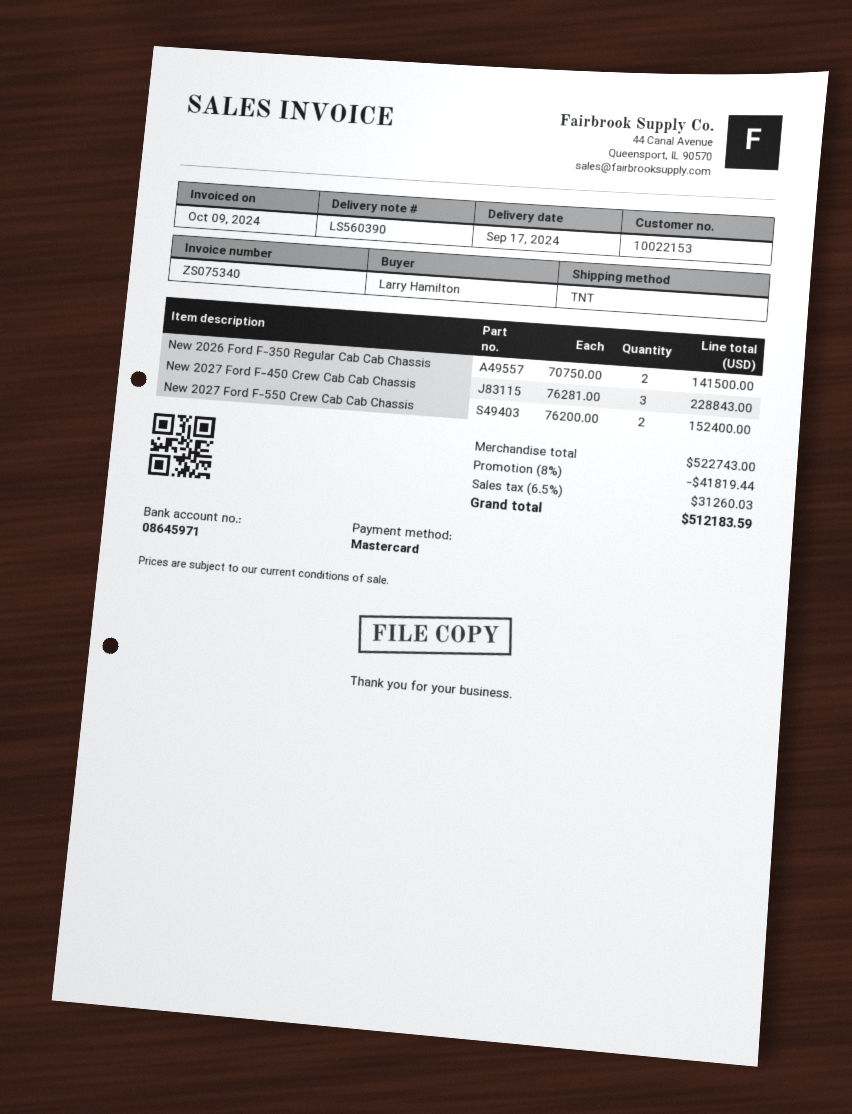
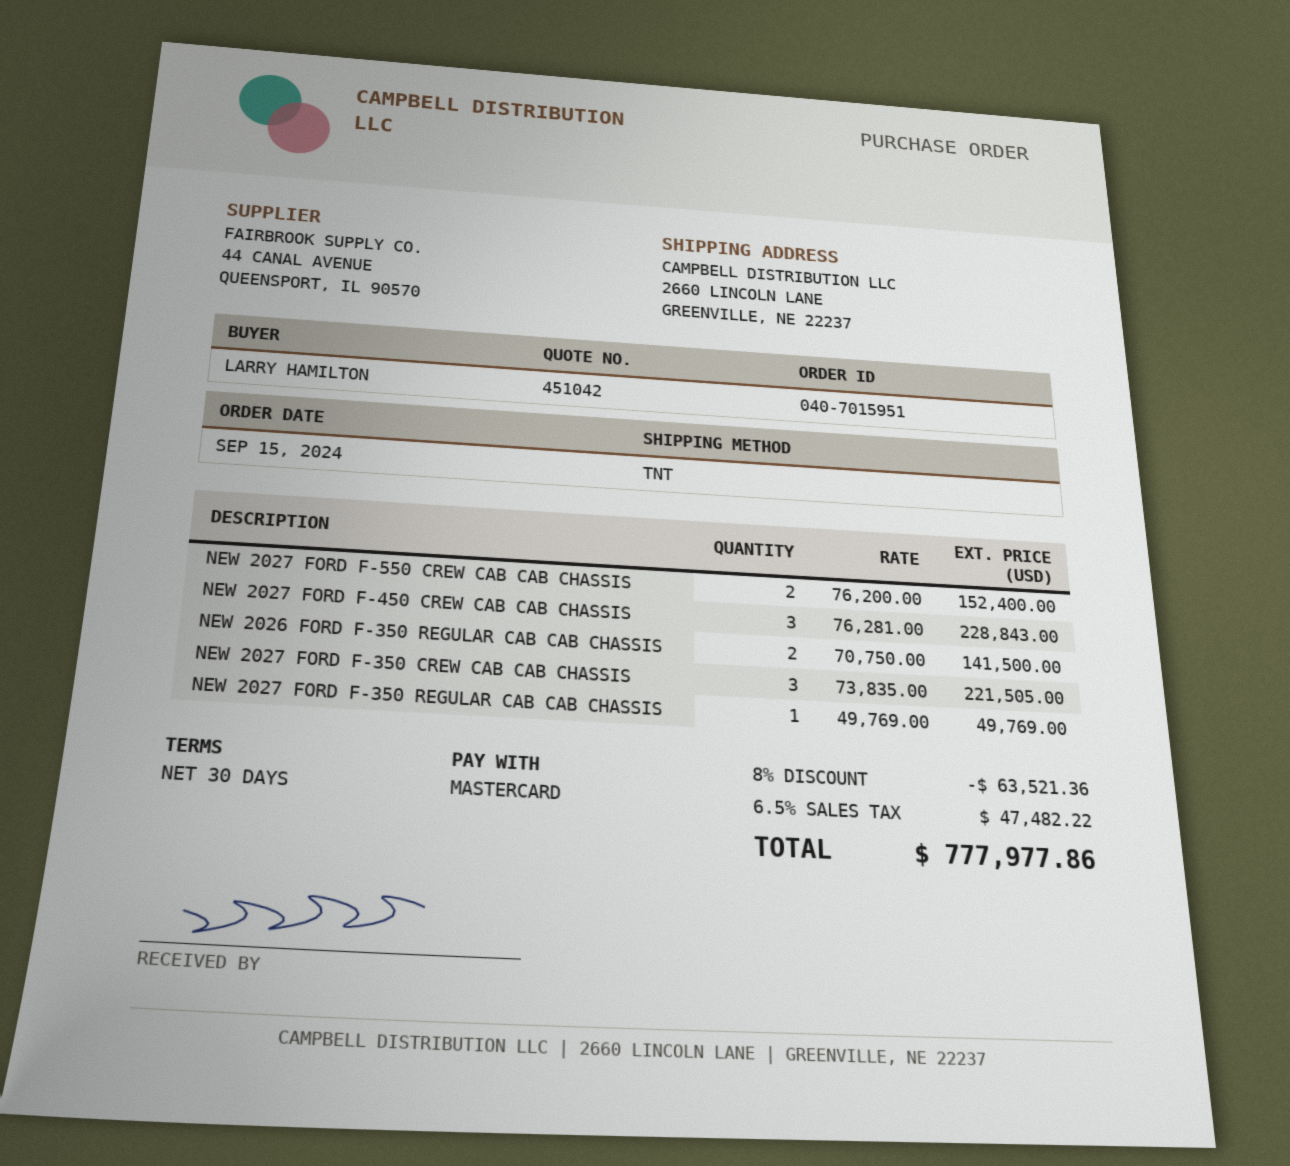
NEW 2027 FORD F-350 CREW CAB CAB CHASSIS: none -> 3 x 73835.00 = 221505.00
NEW 2027 FORD F-350 REGULAR CAB CAB CHASSIS: none -> 1 x 49769.00 = 49769.00
discount: 8% = 41819.44 -> 8% = 63521.36
tax: 6.5% = 31260.03 -> 6.5% = 47482.22
total: 512183.59 -> 777977.86

